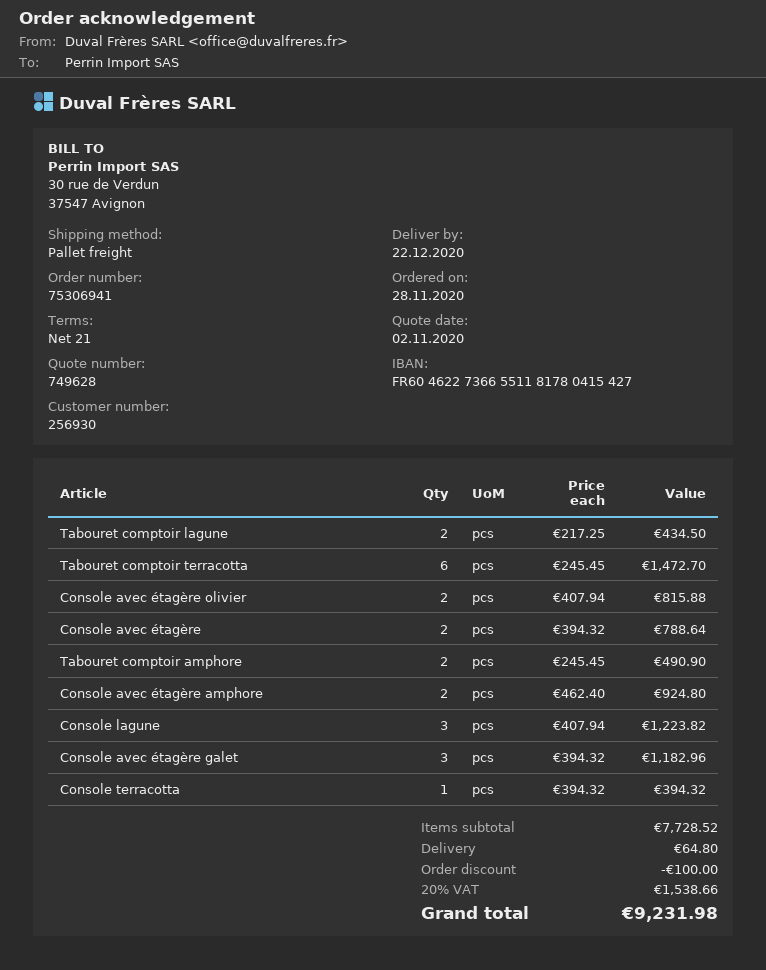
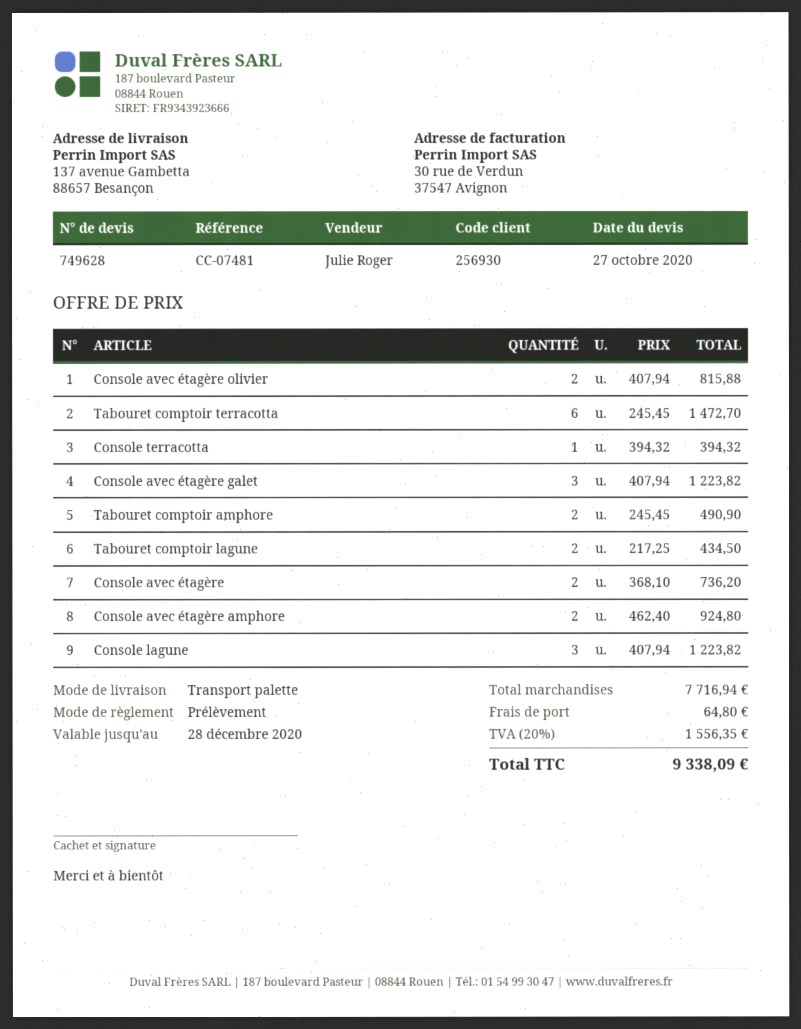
quote date: 2020-11-02 -> 2020-10-27
Console avec étagère: 2 x 394.32 = 788.64 -> 2 x 368.10 = 736.20
Console avec étagère galet: 3 x 394.32 = 1182.96 -> 3 x 407.94 = 1223.82
subtotal: 7728.52 -> 7716.94
discount: 100.00 -> none
tax: 20% = 1538.66 -> 20% = 1556.35
total: 9231.98 -> 9338.09

